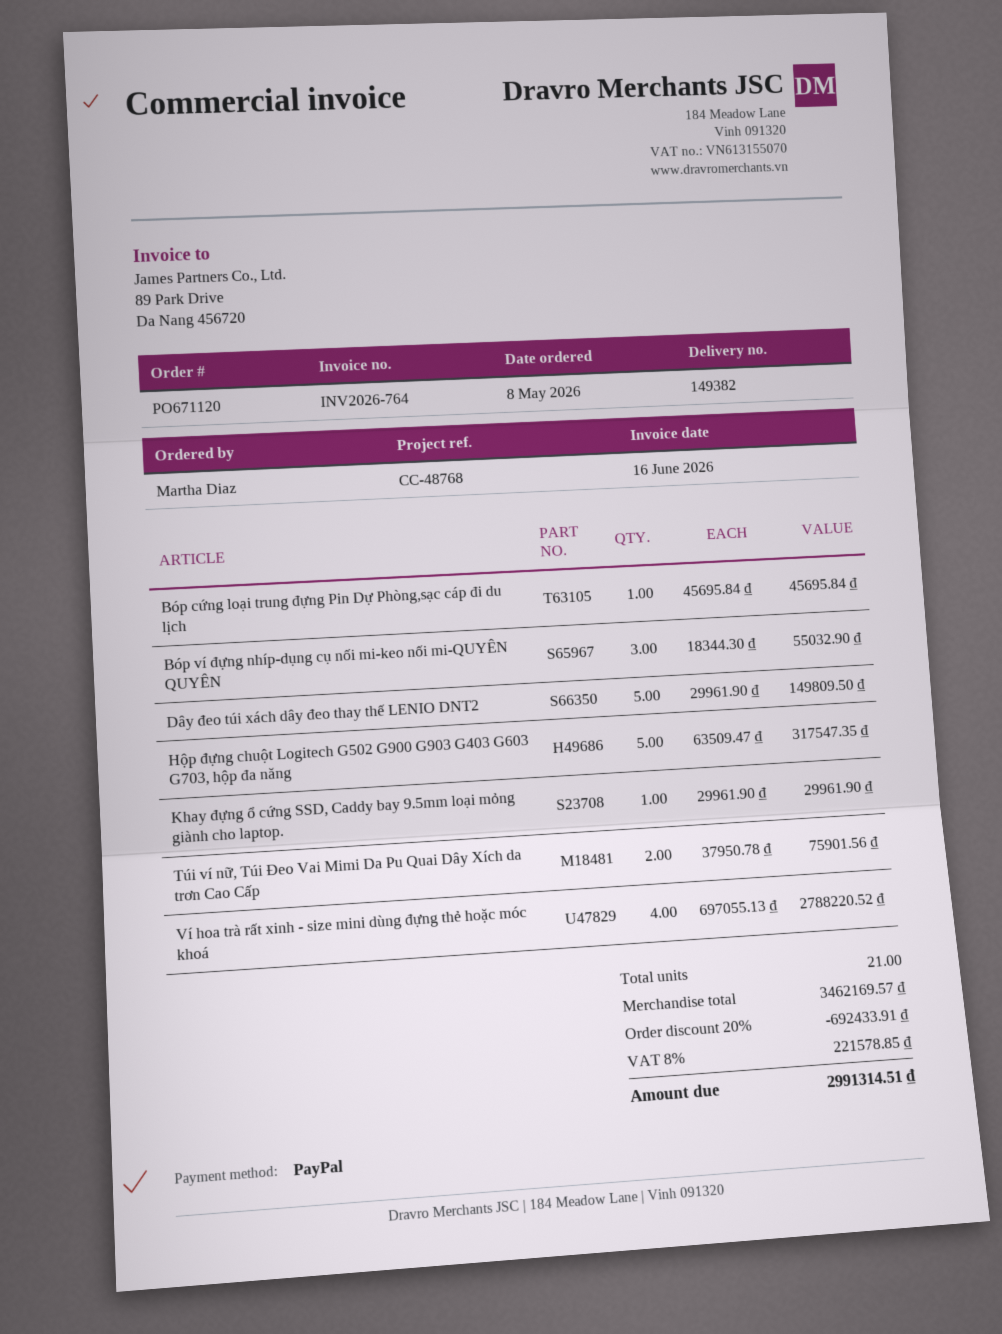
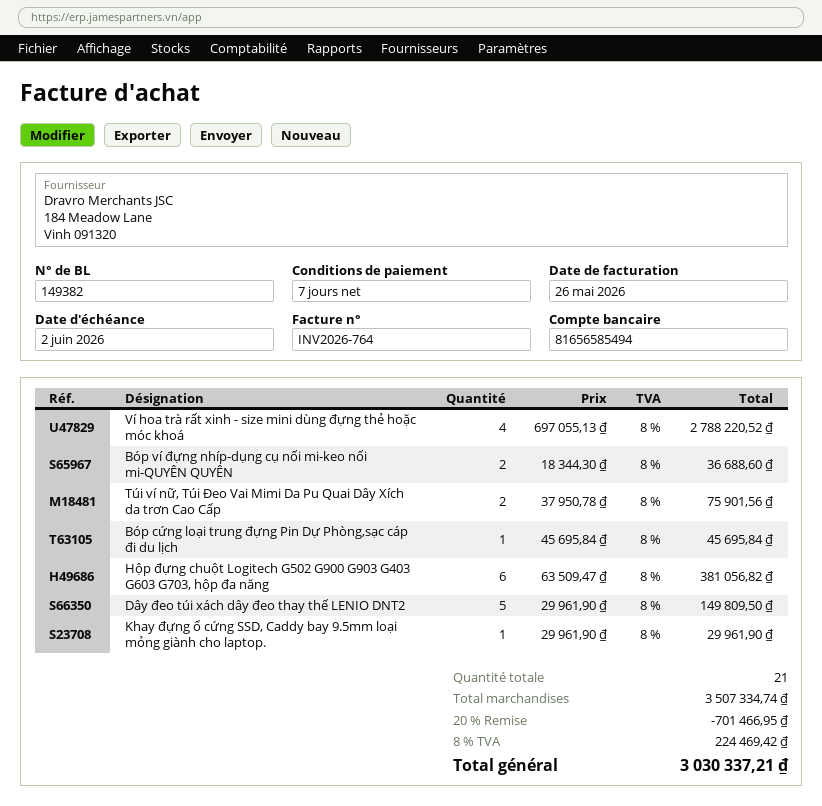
invoice date: 2026-06-16 -> 2026-05-26
Bóp ví đựng nhíp-dụng cụ nối mi-keo nối mi-QUYÊN QUYÊN: 3 x 18344.30 = 55032.90 -> 2 x 18344.30 = 36688.60
Hộp đựng chuột Logitech G502 G900 G903 G403 G603 G703, hộp đa năng: 5 x 63509.47 = 317547.35 -> 6 x 63509.47 = 381056.82
subtotal: 3462169.57 -> 3507334.74
discount: 20% = 692433.91 -> 20% = 701466.95
tax: 8% = 221578.85 -> 8% = 224469.42
total: 2991314.51 -> 3030337.21

